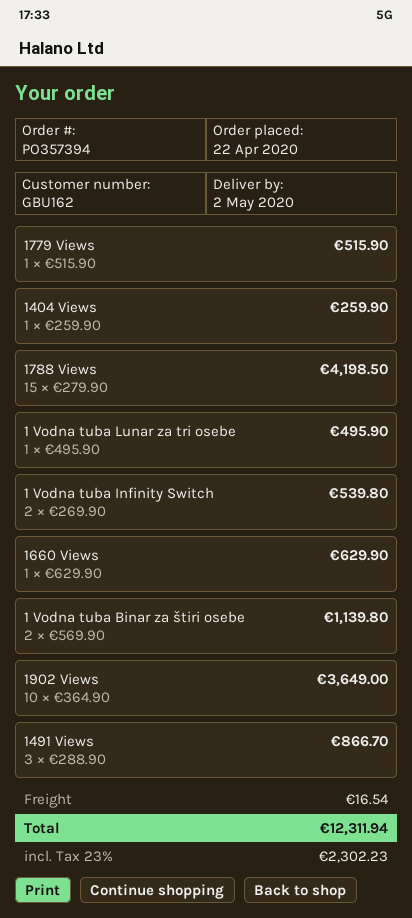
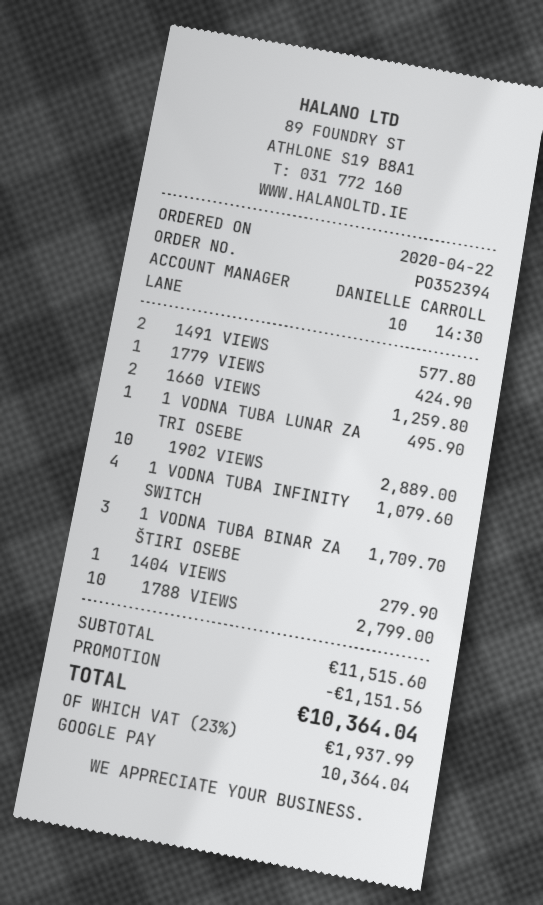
order number: PO357394 -> PO352394
1779 Views: 1 for 515.90 -> 1 for 424.90
1404 Views: 1 for 259.90 -> 1 for 279.90
1788 Views: 15 for 4198.50 -> 10 for 2799.00
1 Vodna tuba Infinity Switch: 2 for 539.80 -> 4 for 1079.60
1660 Views: 1 for 629.90 -> 2 for 1259.80
1 Vodna tuba Binar za štiri osebe: 2 for 1139.80 -> 3 for 1709.70
1902 Views: 10 for 3649.00 -> 10 for 2889.00
1491 Views: 3 for 866.70 -> 2 for 577.80
discount: none -> 1151.56
shipping: 16.54 -> none
tax: 23% = 2302.23 -> 23% = 1937.99
total: 12311.94 -> 10364.04

